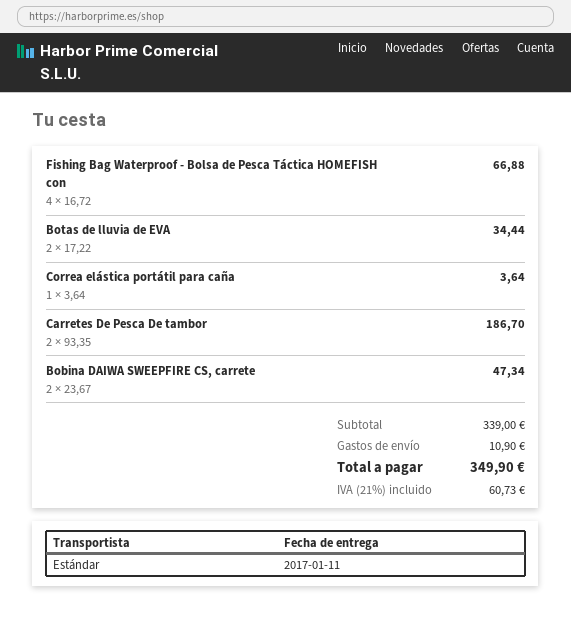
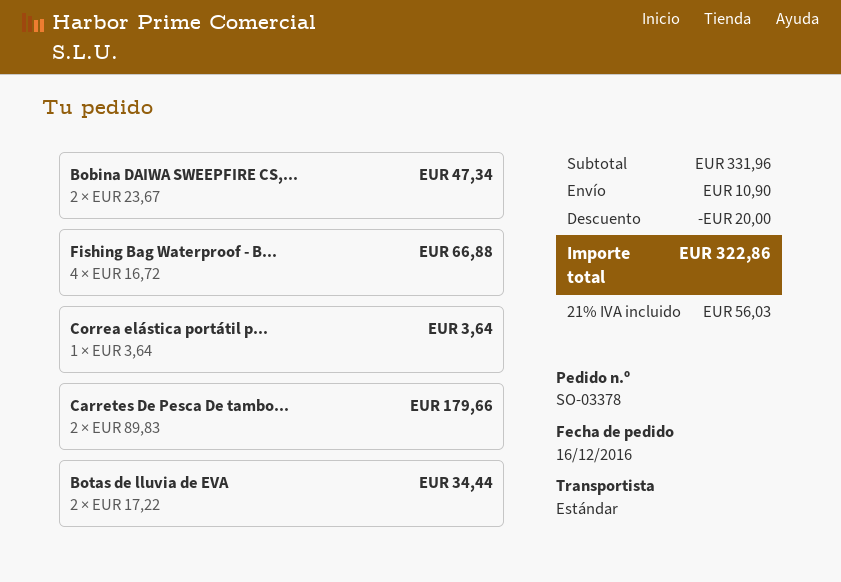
Carretes De Pesca De tambor: 2 x 93.35 = 186.70 -> 2 x 89.83 = 179.66
subtotal: 339.00 -> 331.96
discount: none -> 20.00
tax: 21% = 60.73 -> 21% = 56.03
total: 349.90 -> 322.86

